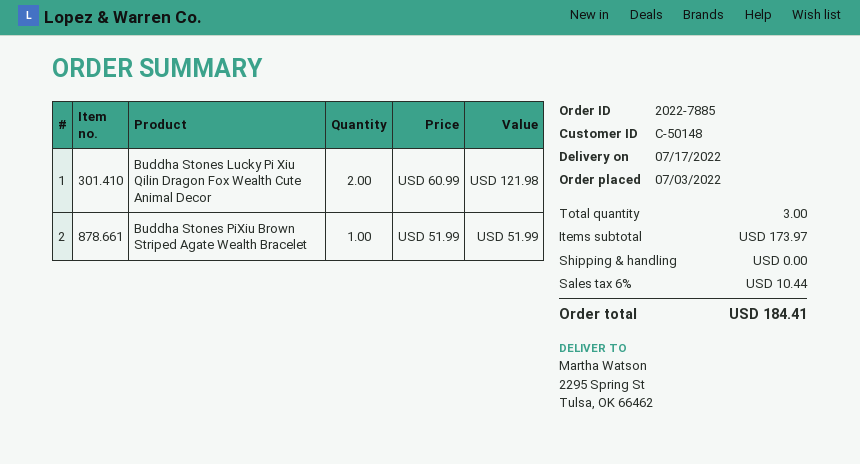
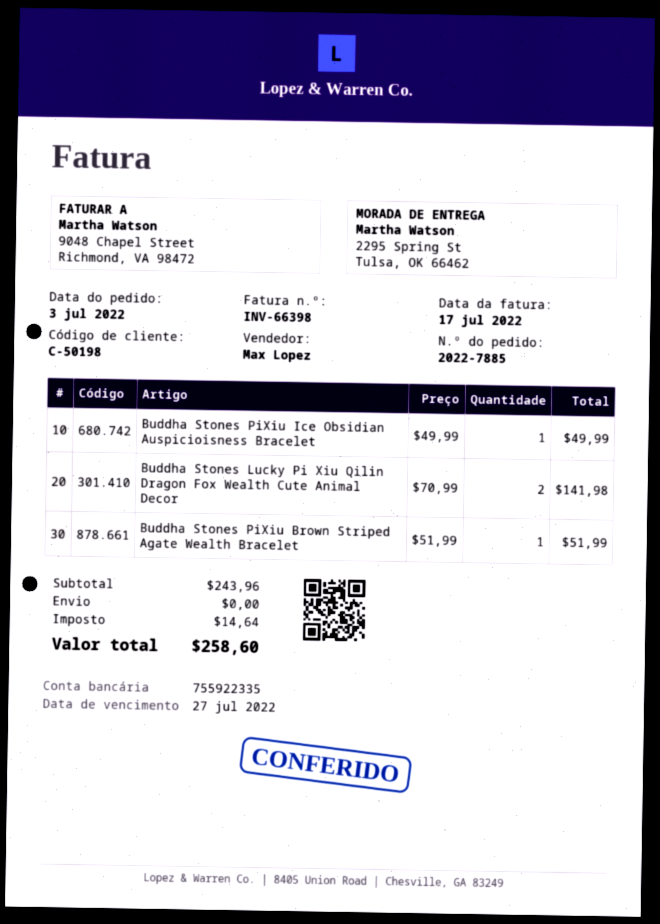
customer number: C-50148 -> C-50198
Buddha Stones Lucky Pi Xiu Qilin Dragon Fox Wealth Cute Animal Decor: 2 x 60.99 = 121.98 -> 2 x 70.99 = 141.98
Buddha Stones PiXiu Ice Obsidian Auspicioisness Bracelet: none -> 1 x 49.99 = 49.99
subtotal: 173.97 -> 243.96
tax: 10.44 -> 14.64
total: 184.41 -> 258.60

